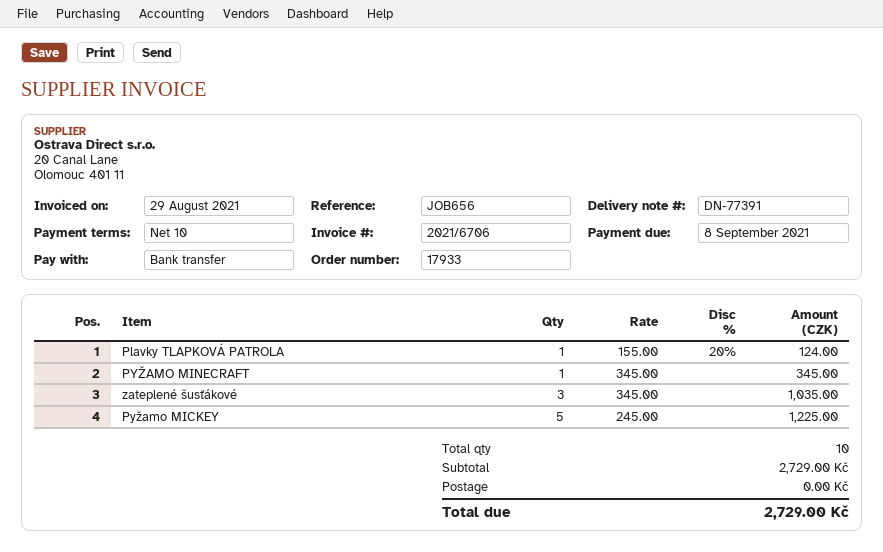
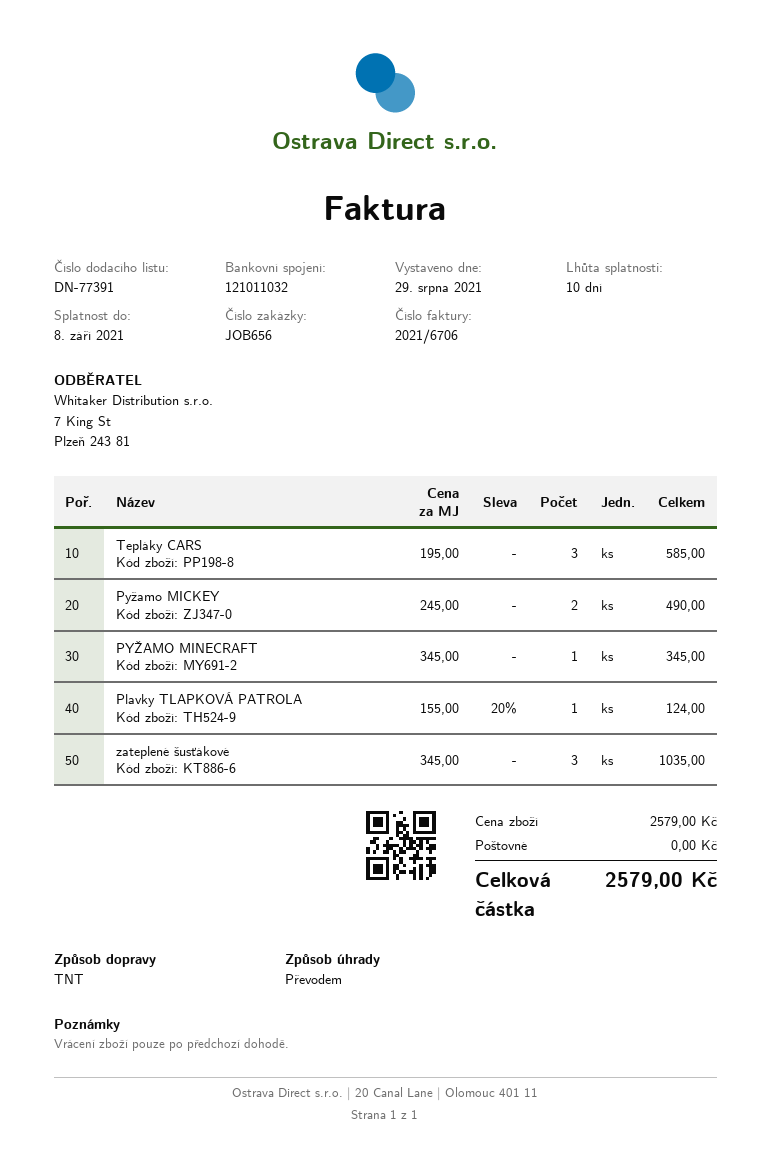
Pyžamo MICKEY: 5 x 245.00 = 1225.00 -> 2 x 245.00 = 490.00
Tepláky CARS: none -> 3 x 195.00 = 585.00
subtotal: 2729.00 -> 2579.00
total: 2729.00 -> 2579.00

